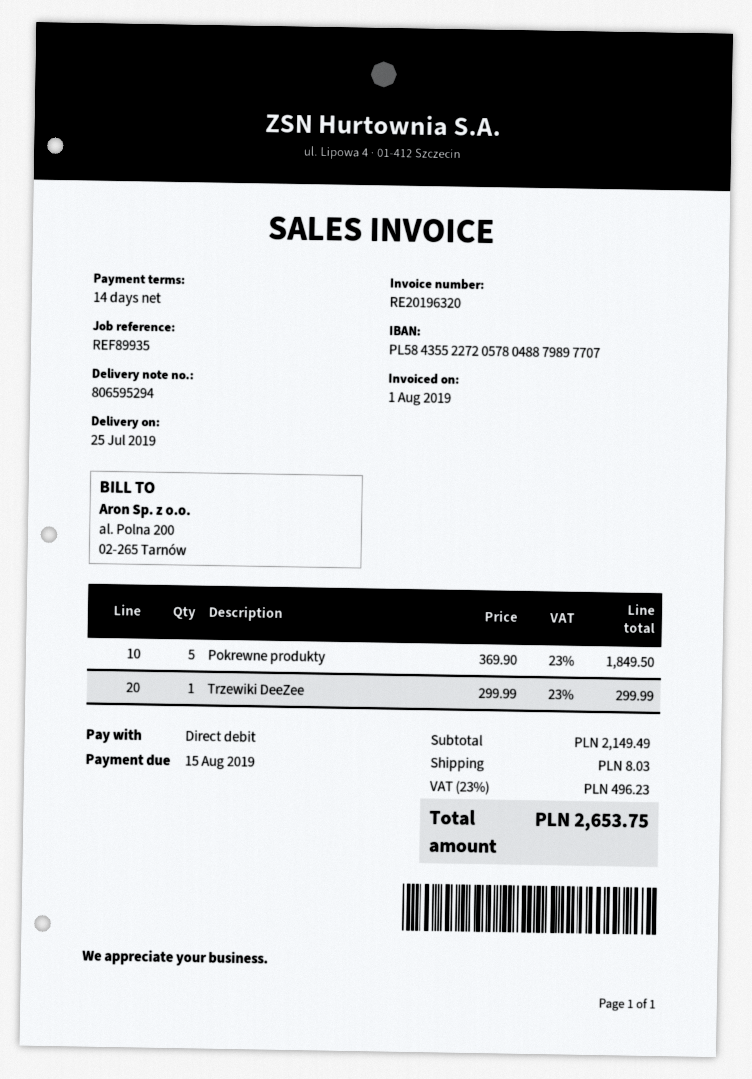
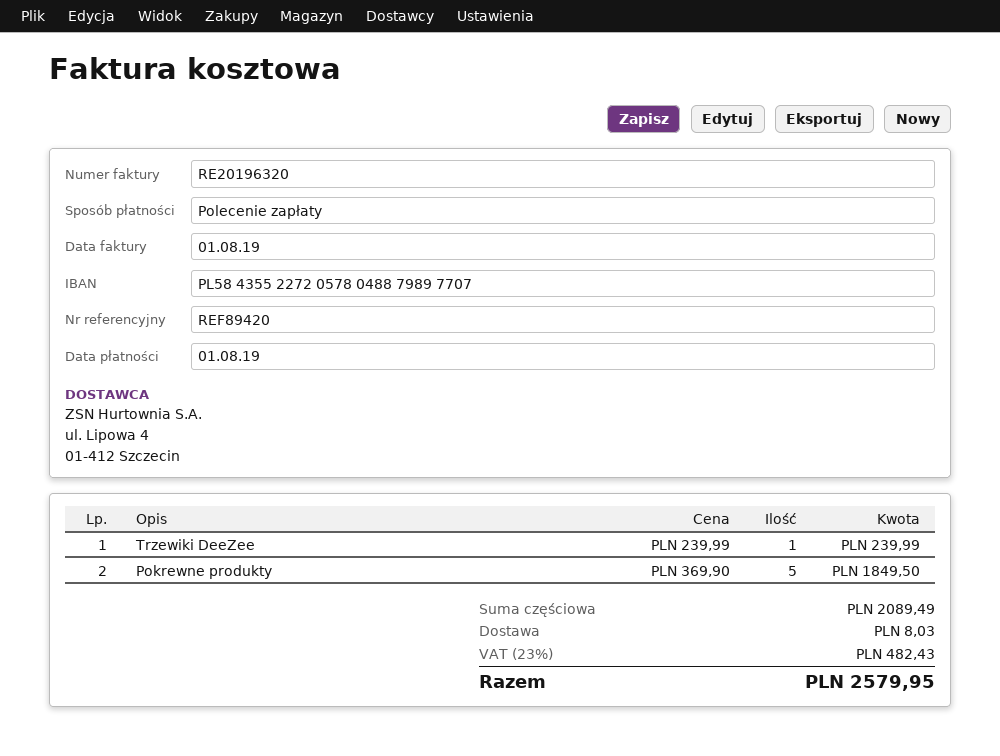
due date: 2019-08-15 -> 2019-08-01
reference: REF89935 -> REF89420
Trzewiki DeeZee: 1 x 299.99 = 299.99 -> 1 x 239.99 = 239.99
subtotal: 2149.49 -> 2089.49
tax: 23% = 496.23 -> 23% = 482.43
total: 2653.75 -> 2579.95

